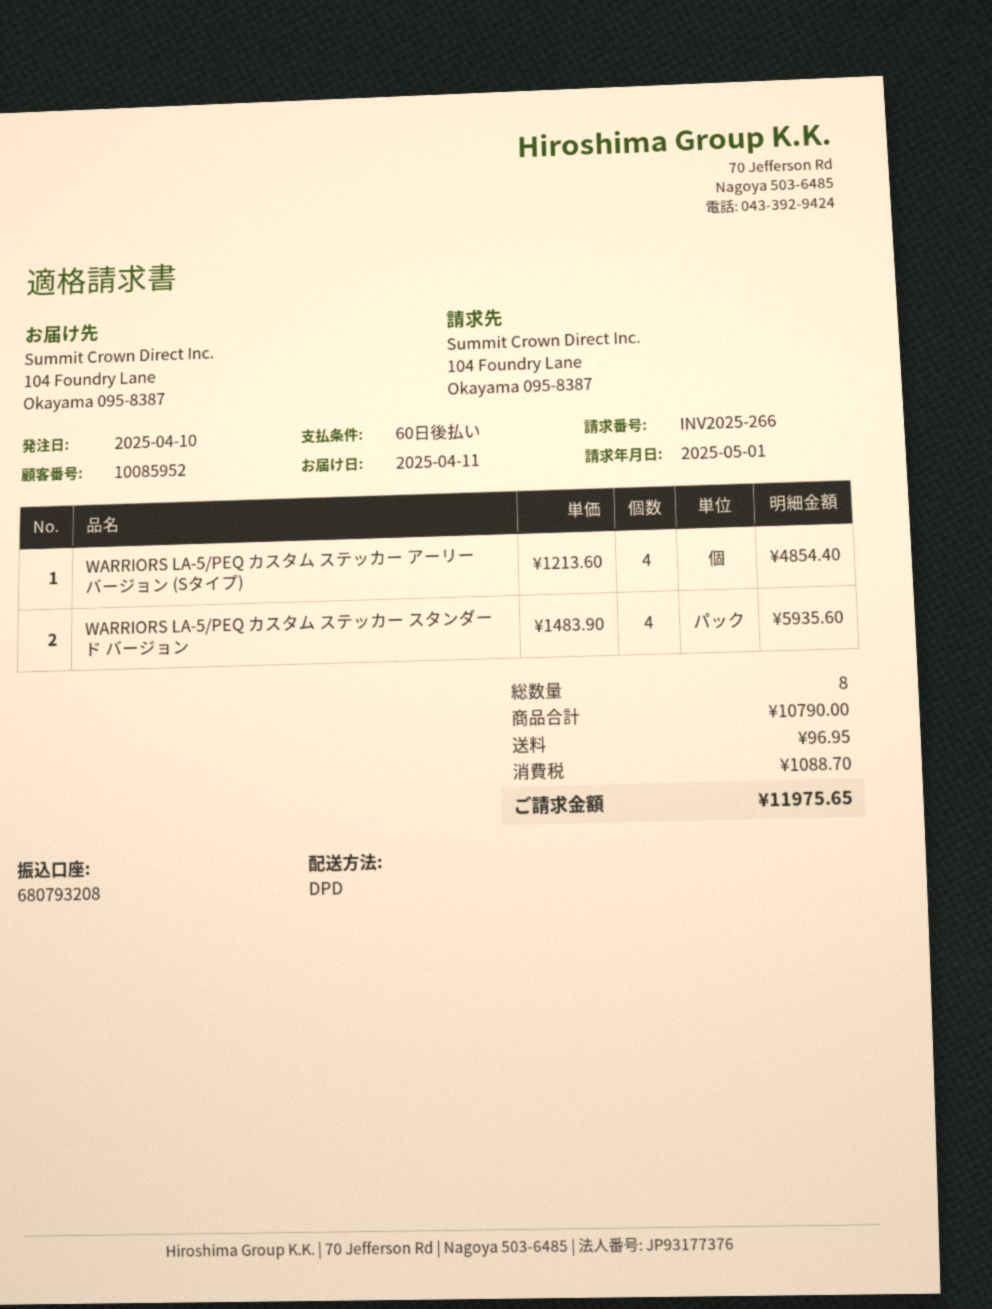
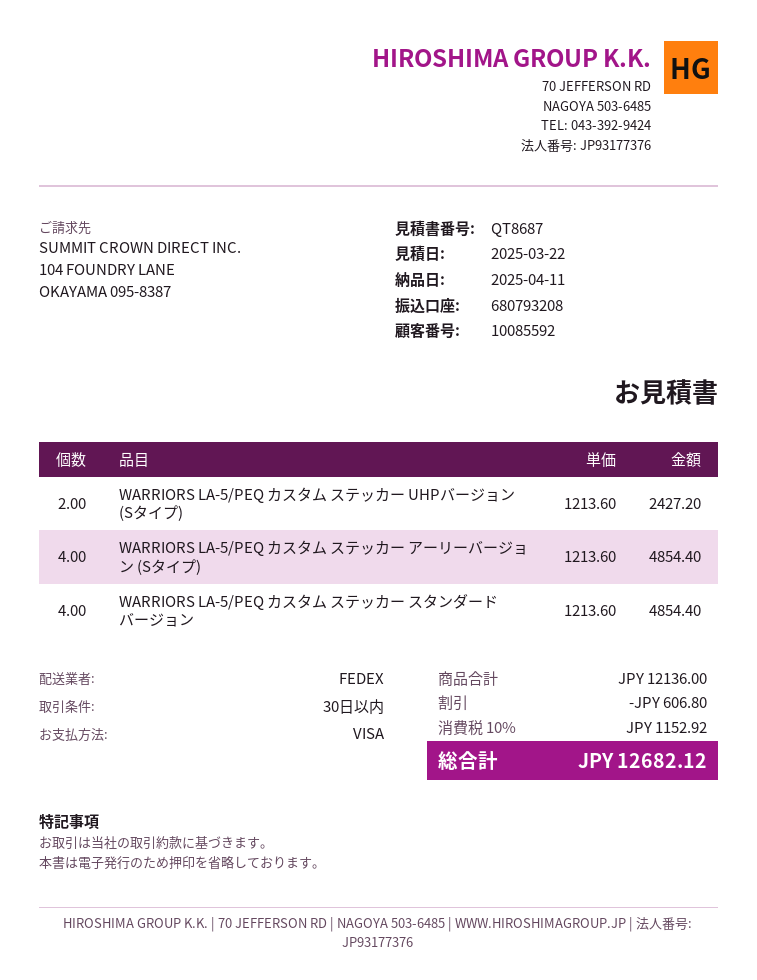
payment terms: 60 days -> 30 days
customer number: 10085952 -> 10085592
shipping method: DPD -> FedEx
WARRIORS LA-5/PEQ カスタム ステッカー スタンダード バージョン: 4 x 1483.90 = 5935.60 -> 4 x 1213.60 = 4854.40
WARRIORS LA-5/PEQ カスタム ステッカー UHPバージョン (Sタイプ): none -> 2 x 1213.60 = 2427.20
subtotal: 10790.00 -> 12136.00
discount: none -> 606.80
shipping: 96.95 -> none
tax: 1088.70 -> 1152.92
total: 11975.65 -> 12682.12

